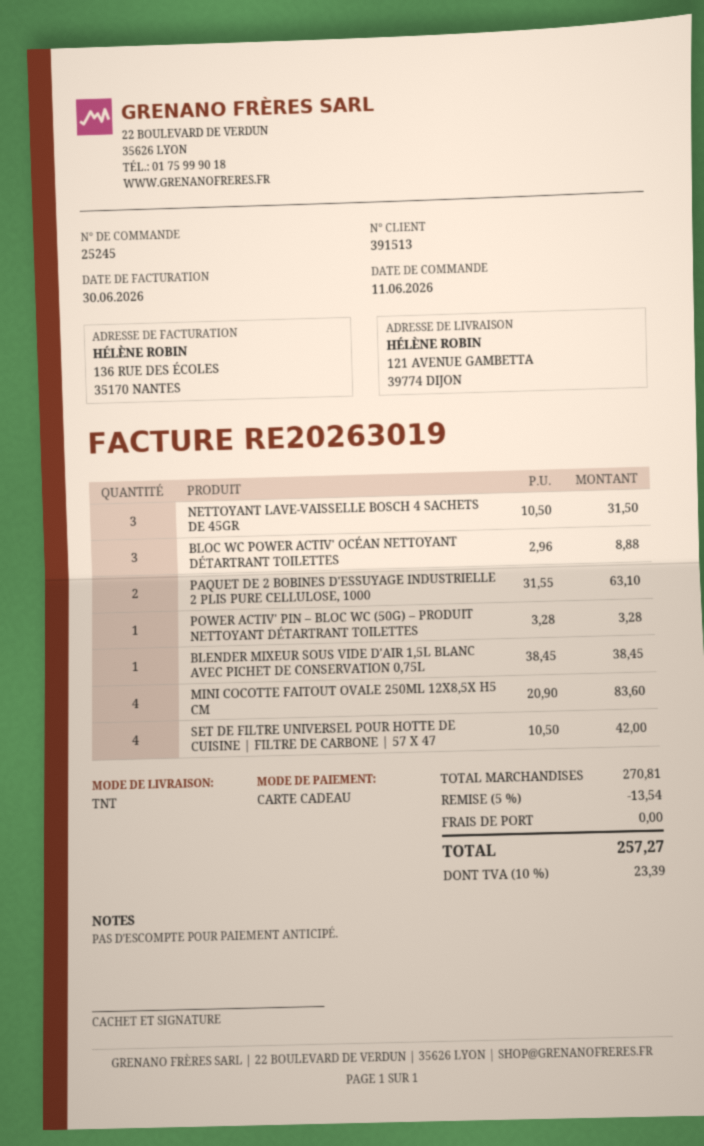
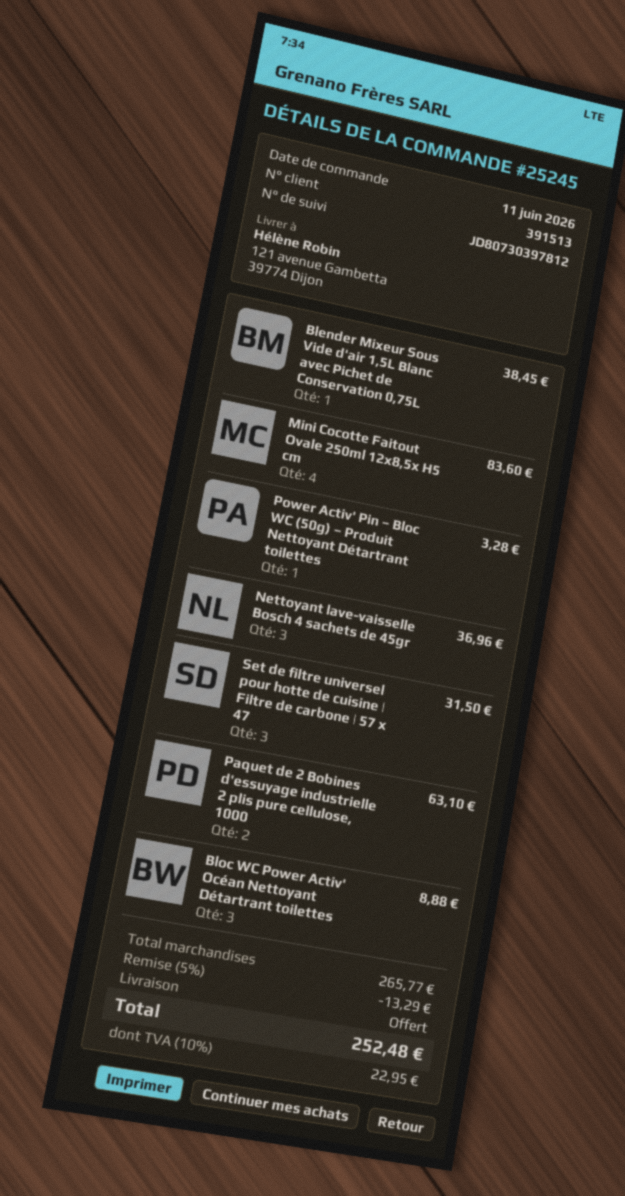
NETTOYANT LAVE-VAISSELLE BOSCH 4 SACHETS DE 45GR: 3 for 31.50 -> 3 for 36.96
SET DE FILTRE UNIVERSEL POUR HOTTE DE CUISINE | FILTRE DE CARBONE | 57 X 47: 4 for 42.00 -> 3 for 31.50
subtotal: 270.81 -> 265.77
discount: 5% = 13.54 -> 5% = 13.29
tax: 10% = 23.39 -> 10% = 22.95
total: 257.27 -> 252.48

